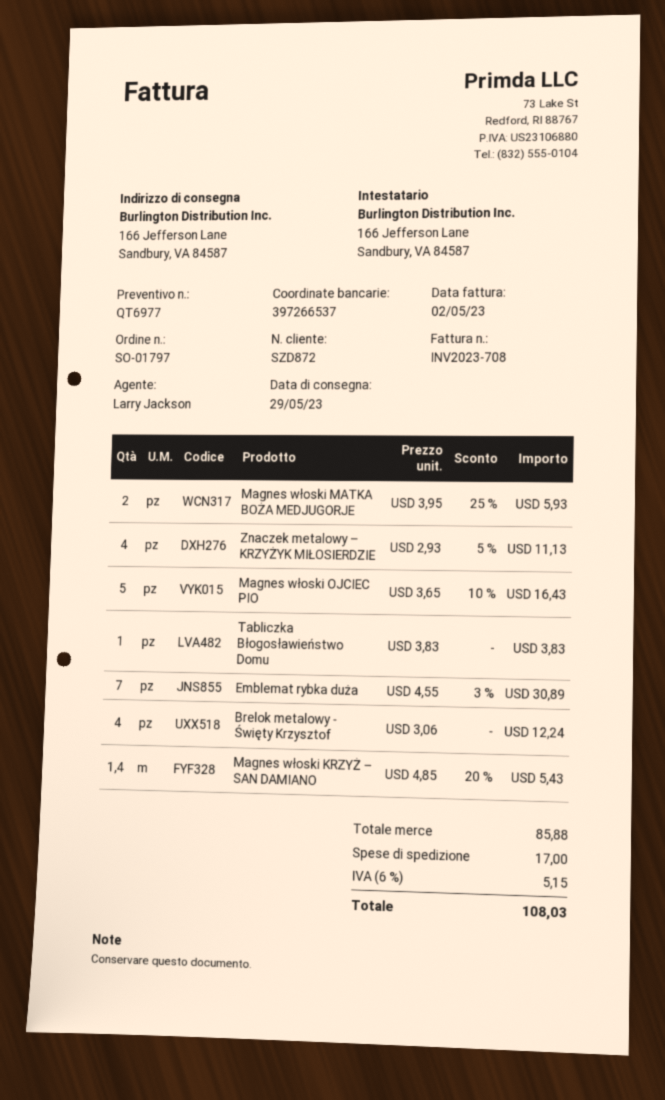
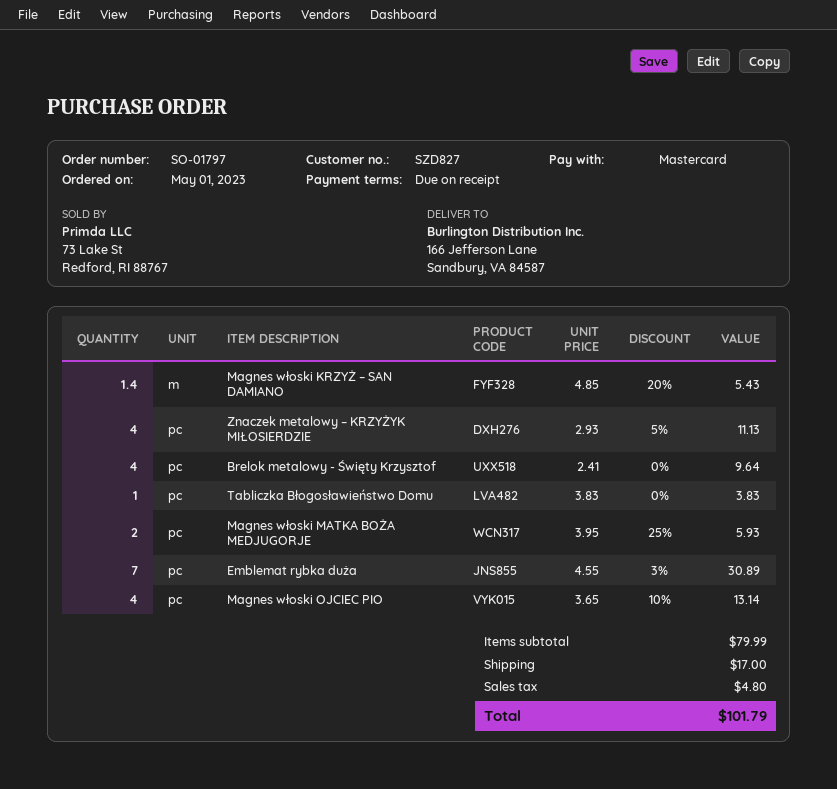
customer number: SZD872 -> SZD827
Magnes włoski OJCIEC PIO: 5 x 3.65 - 10% = 16.43 -> 4 x 3.65 - 10% = 13.14
Brelok metalowy - Święty Krzysztof: 4 x 3.06 = 12.24 -> 4 x 2.41 = 9.64
subtotal: 85.88 -> 79.99
tax: 5.15 -> 4.80
total: 108.03 -> 101.79

